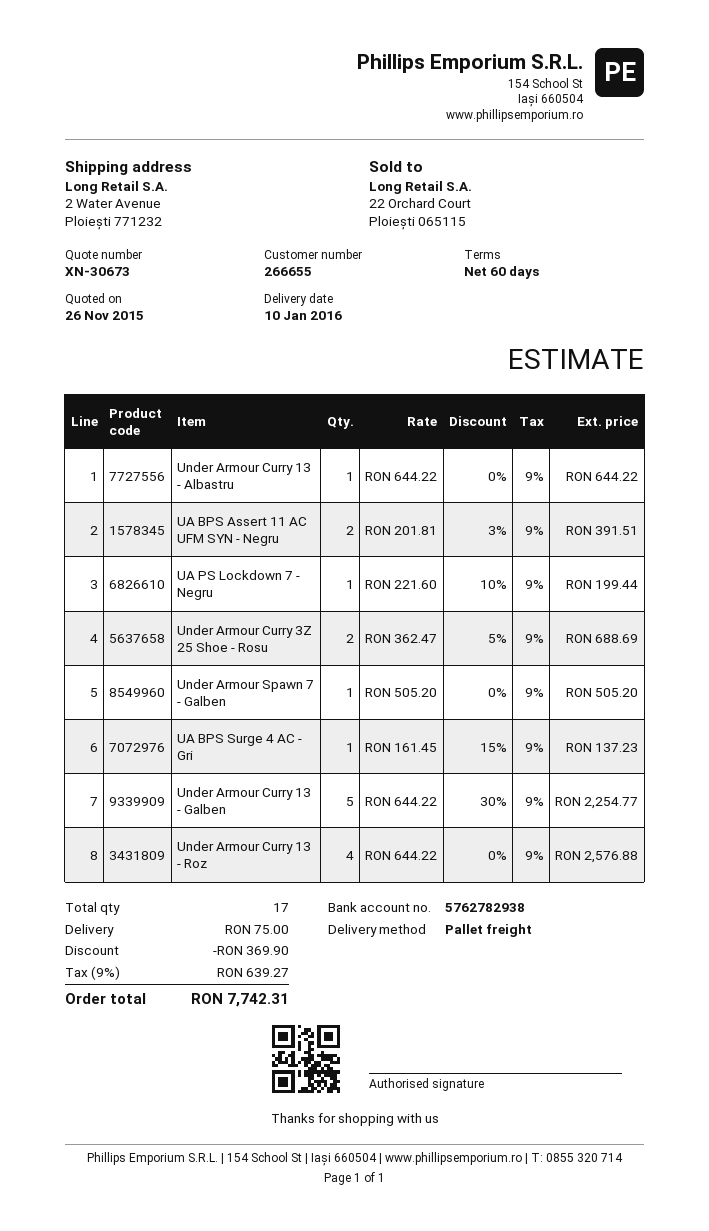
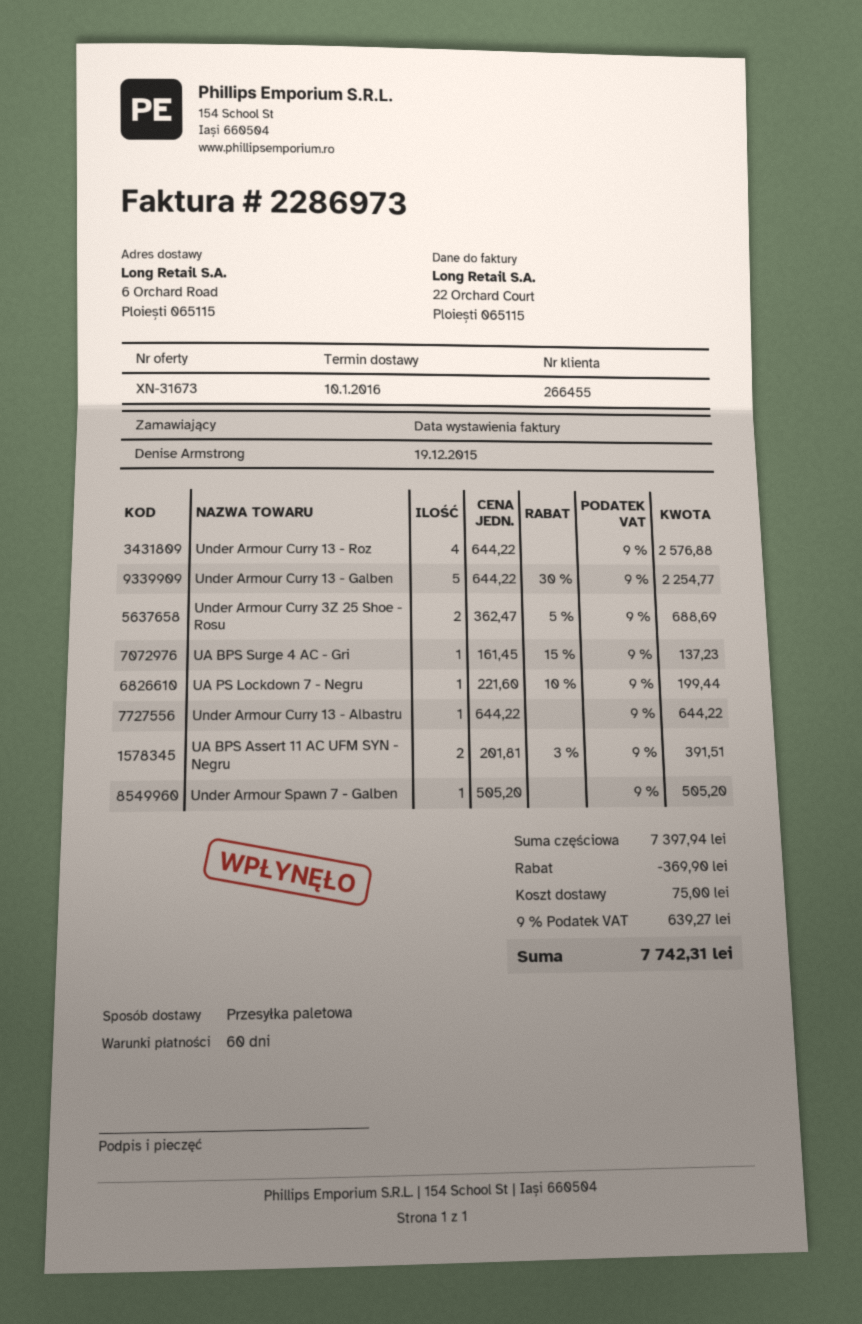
quote number: XN-30673 -> XN-31673
customer number: 266655 -> 266455
ship to: 2 Water Avenue, Ploiești 771232 -> 6 Orchard Road, Ploiești 065115

